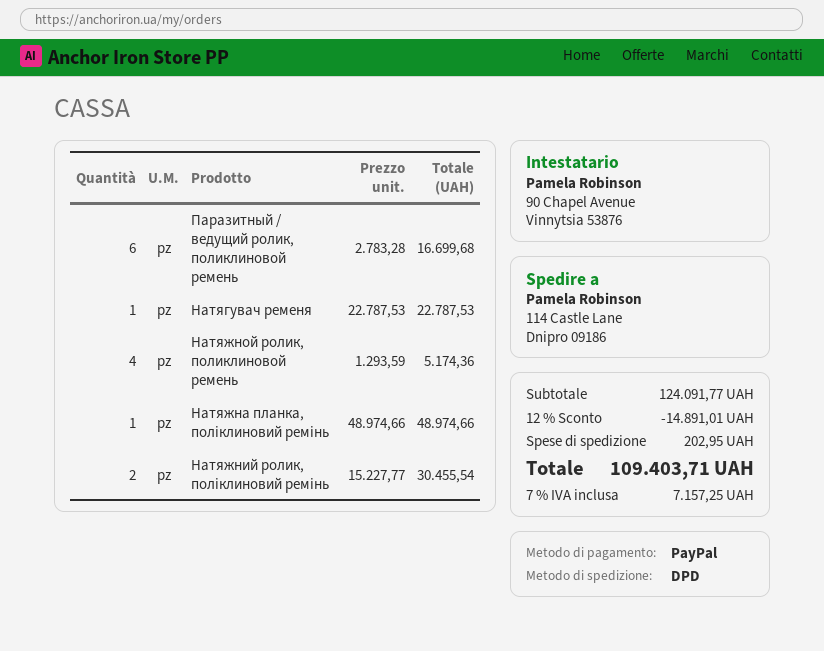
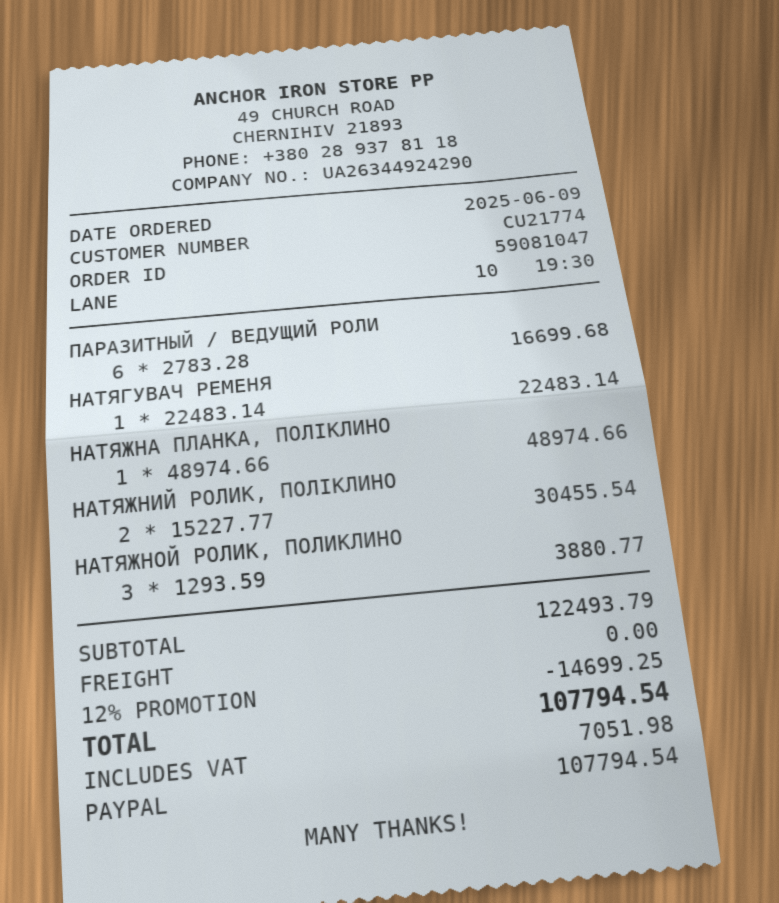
Натягувач ременя: 1 x 22787.53 = 22787.53 -> 1 x 22483.14 = 22483.14
Натяжной ролик, поликлиновой ремень: 4 x 1293.59 = 5174.36 -> 3 x 1293.59 = 3880.77
subtotal: 124091.77 -> 122493.79
discount: 12% = 14891.01 -> 12% = 14699.25
shipping: 202.95 -> 0.00
tax: 7157.25 -> 7051.98
total: 109403.71 -> 107794.54

